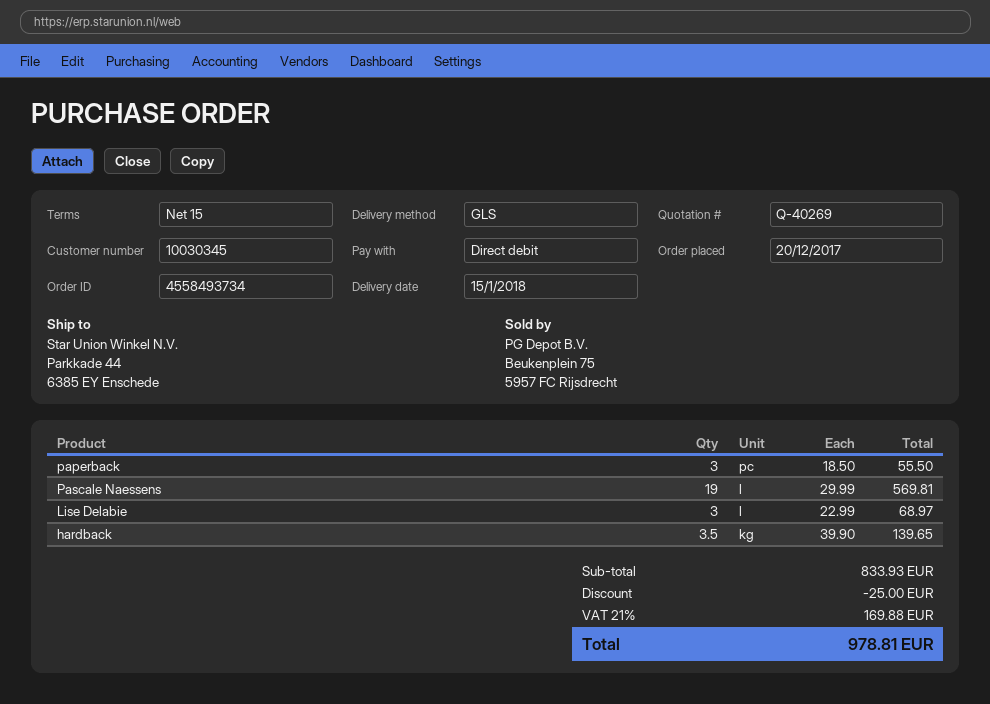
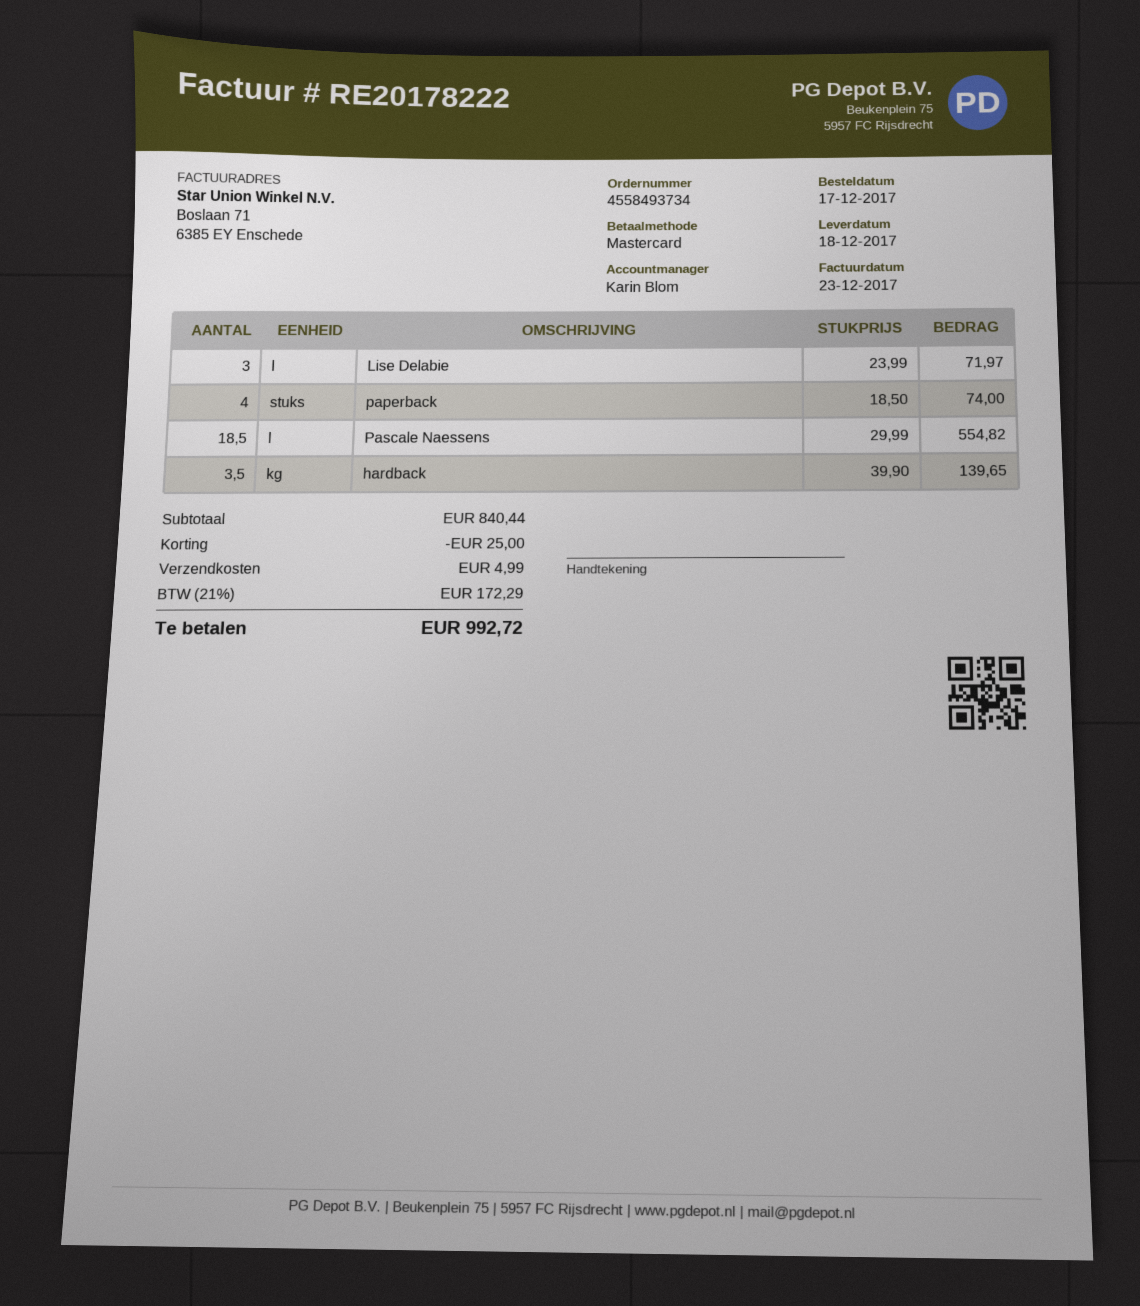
order date: 2017-12-20 -> 2017-12-17
delivery date: 2018-01-15 -> 2017-12-18
payment method: direct debit -> Mastercard
paperback: 3 x 18.50 = 55.50 -> 4 x 18.50 = 74.00
Pascale Naessens: 19 x 29.99 = 569.81 -> 18.5 x 29.99 = 554.82
Lise Delabie: 3 x 22.99 = 68.97 -> 3 x 23.99 = 71.97
subtotal: 833.93 -> 840.44
shipping: none -> 4.99
tax: 21% = 169.88 -> 21% = 172.29
total: 978.81 -> 992.72

